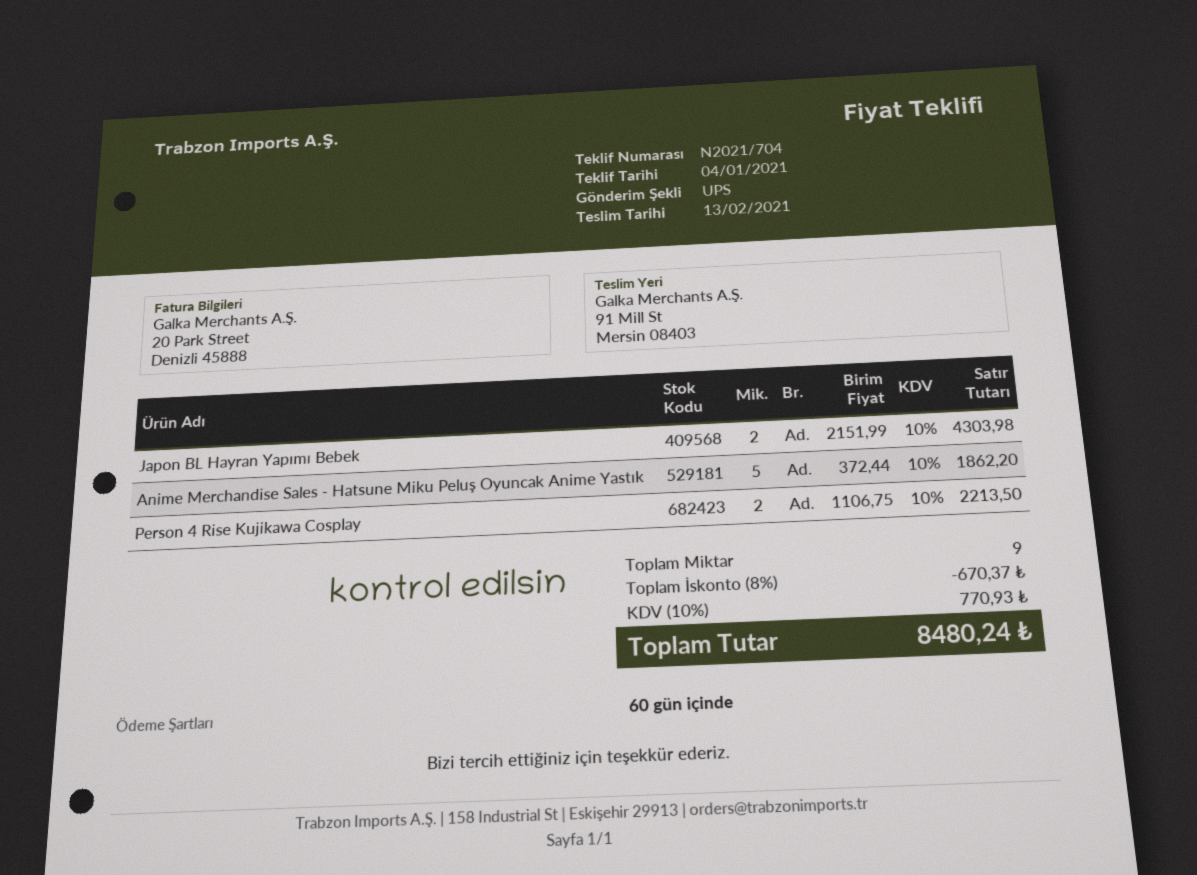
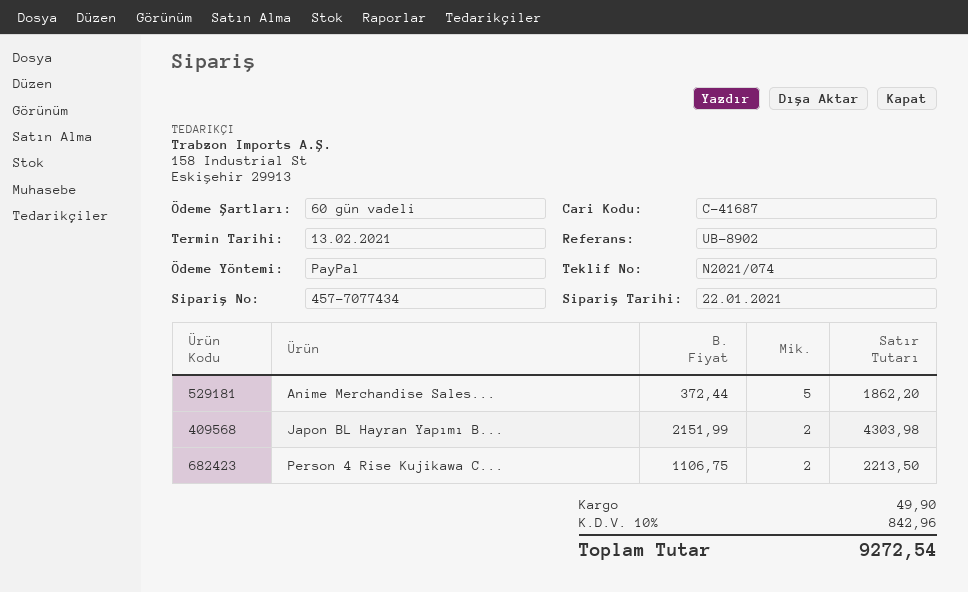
quote number: N2021/704 -> N2021/074
discount: 8% = 670.37 -> none
shipping: none -> 49.90
tax: 10% = 770.93 -> 10% = 842.96
total: 8480.24 -> 9272.54

